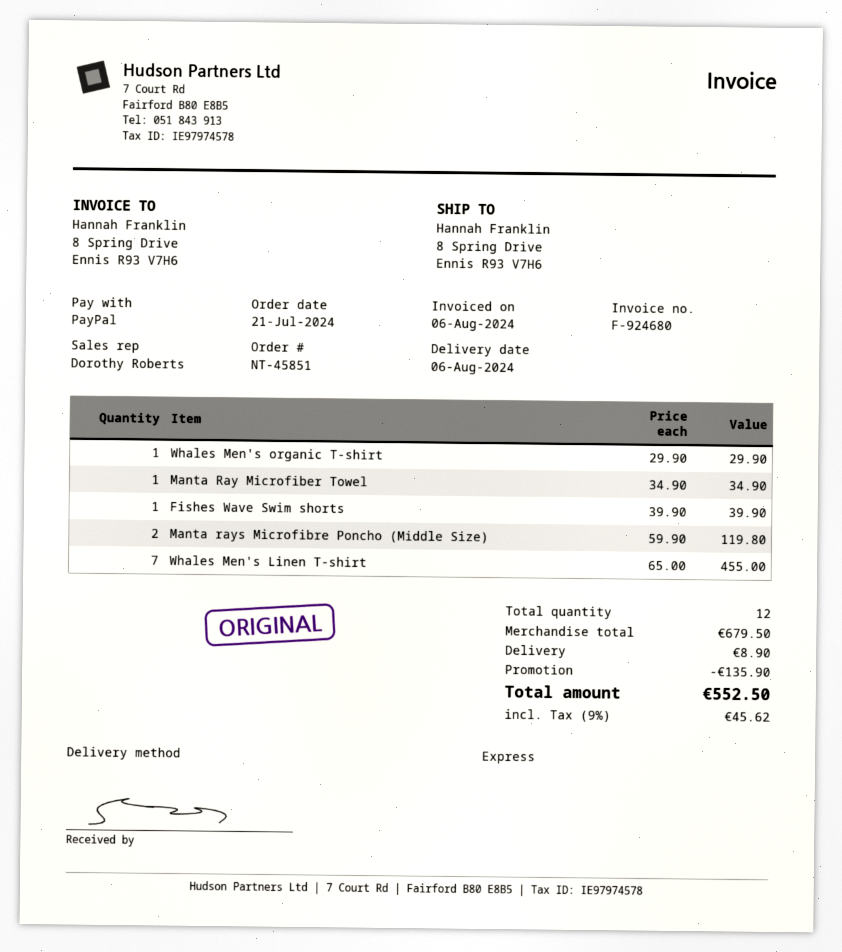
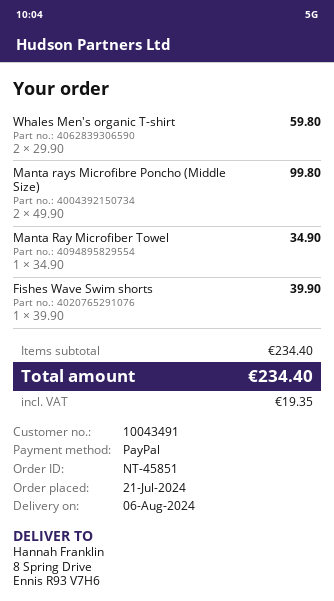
Whales Men's organic T-shirt: 1 x 29.90 = 29.90 -> 2 x 29.90 = 59.80
Manta rays Microfibre Poncho (Middle Size): 2 x 59.90 = 119.80 -> 2 x 49.90 = 99.80
Whales Men's Linen T-shirt: 7 x 65.00 = 455.00 -> none
subtotal: 679.50 -> 234.40
discount: 135.90 -> none
shipping: 8.90 -> none
tax: 45.62 -> 19.35
total: 552.50 -> 234.40

